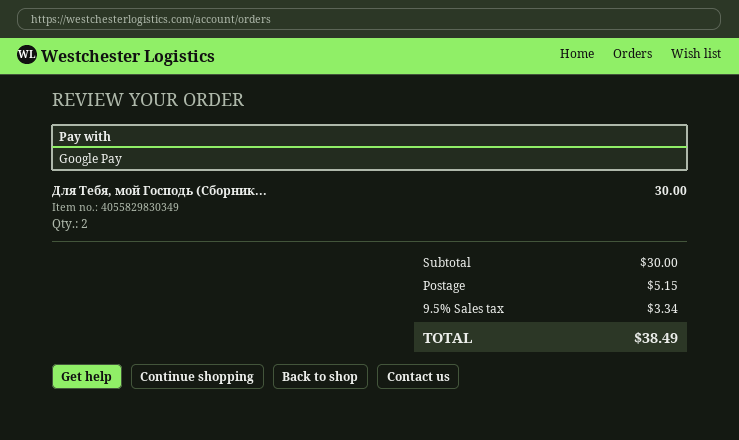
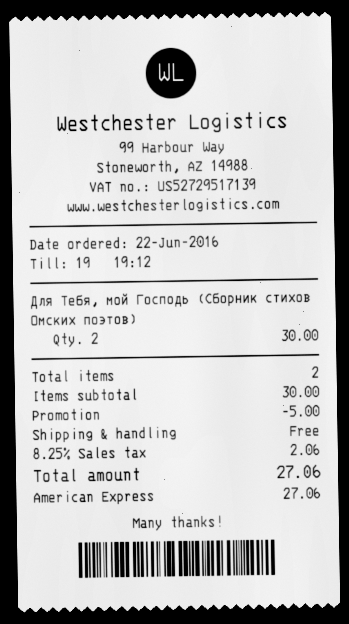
payment method: Google Pay -> American Express
discount: none -> 5.00
shipping: 5.15 -> 0.00
tax: 9.5% = 3.34 -> 8.25% = 2.06
total: 38.49 -> 27.06

